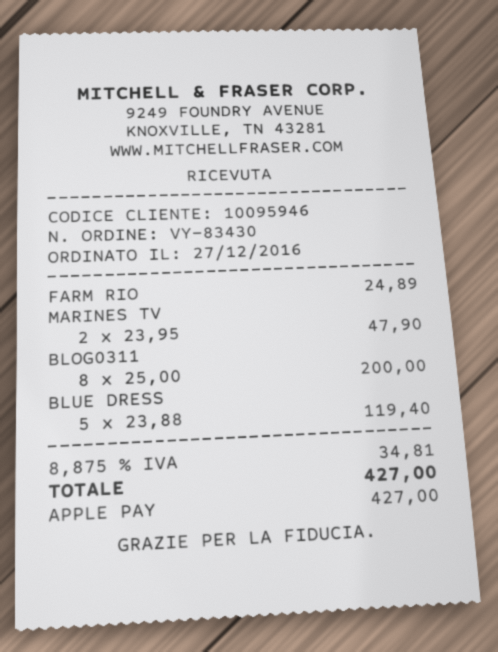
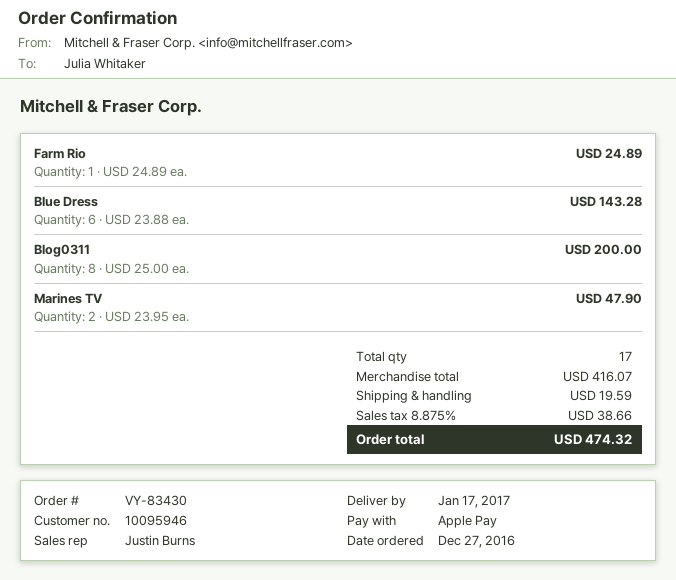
BLUE DRESS: 5 x 23.88 = 119.40 -> 6 x 23.88 = 143.28
shipping: none -> 19.59
tax: 8.875% = 34.81 -> 8.875% = 38.66
total: 427.00 -> 474.32

